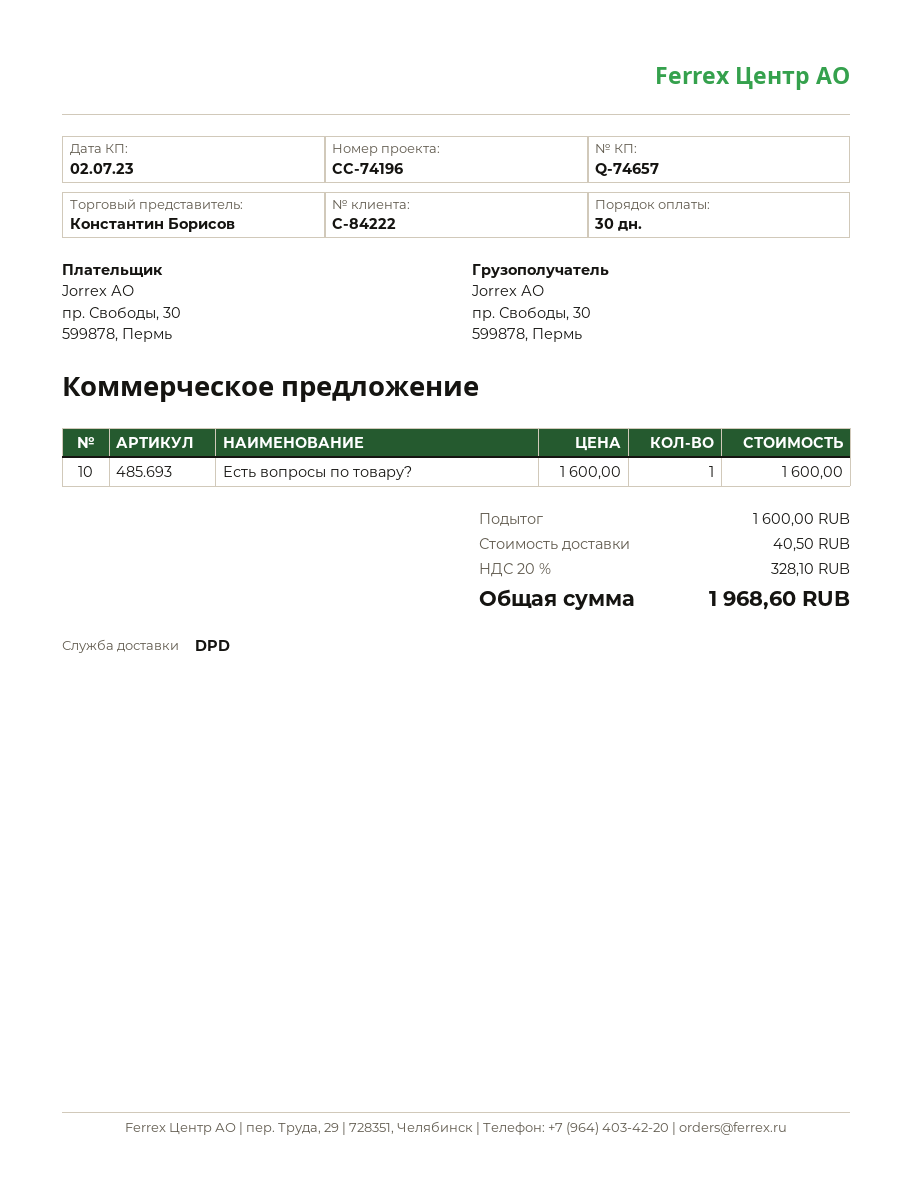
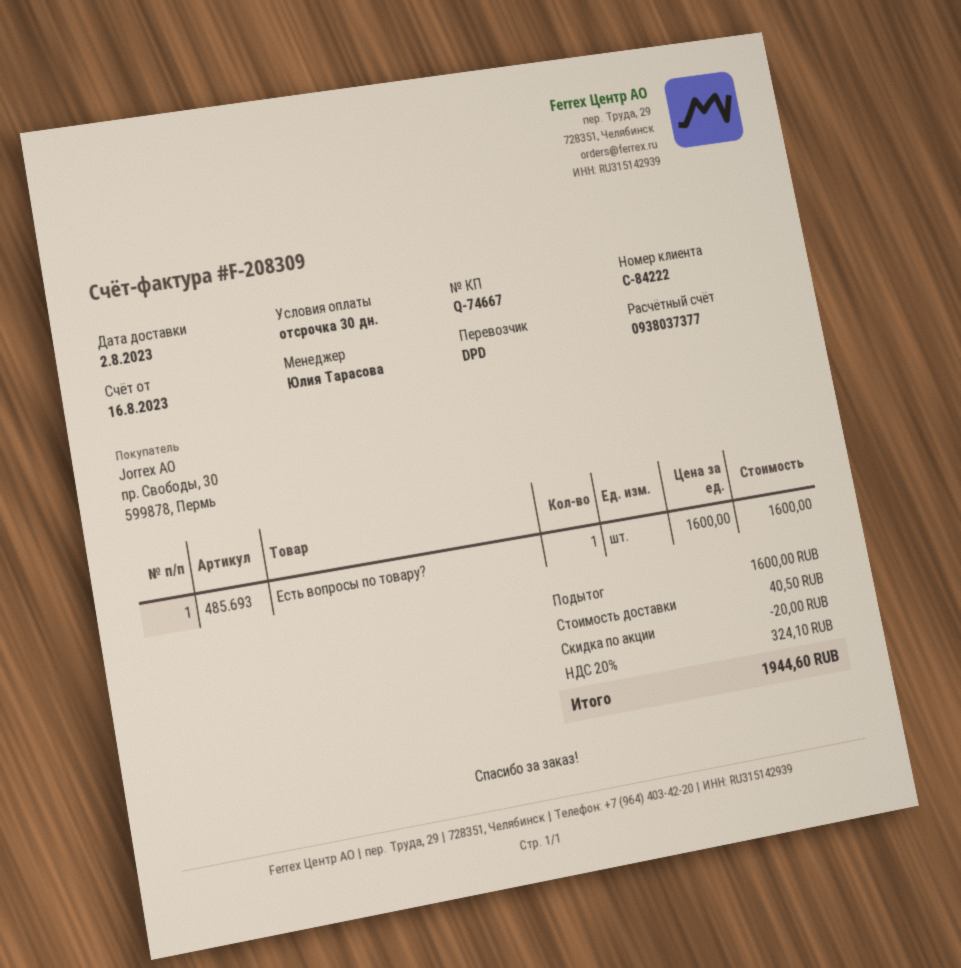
quote number: Q-74657 -> Q-74667
sales rep: Константин Борисов -> Юлия Тарасова
discount: none -> 20.00
tax: 20% = 328.10 -> 20% = 324.10
total: 1968.60 -> 1944.60

